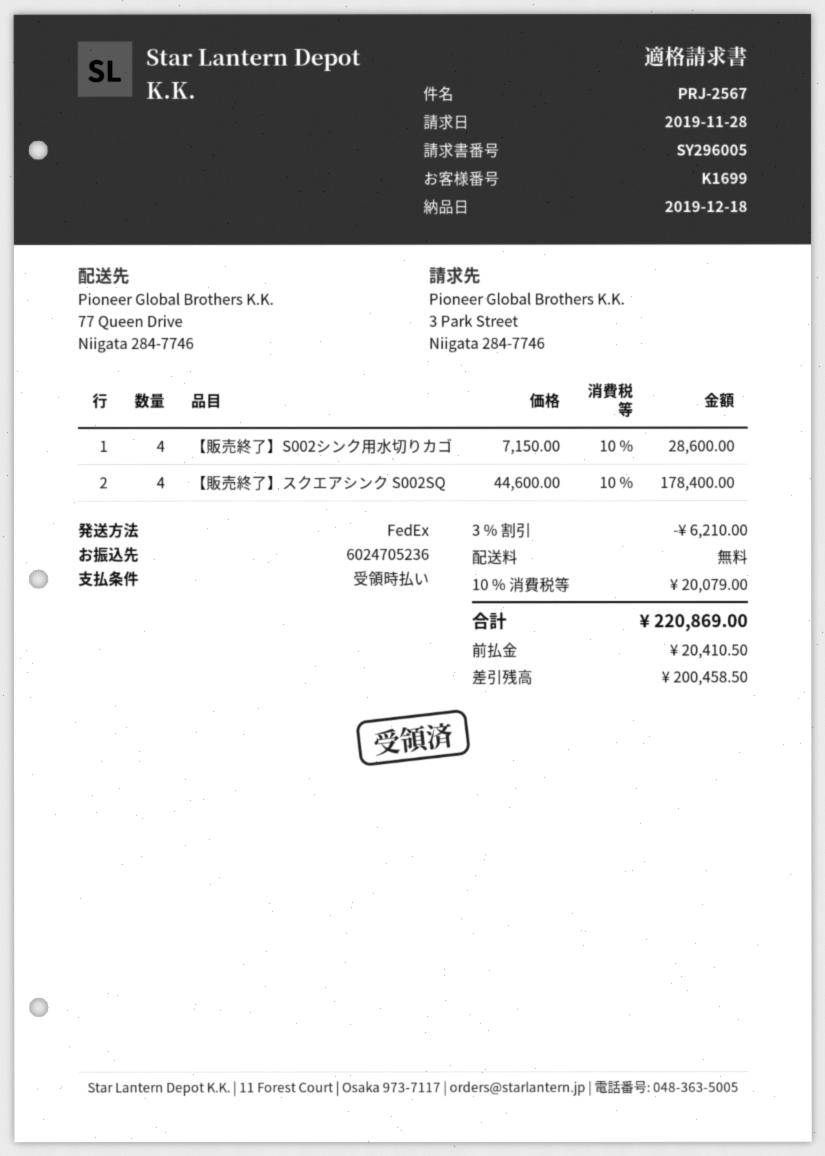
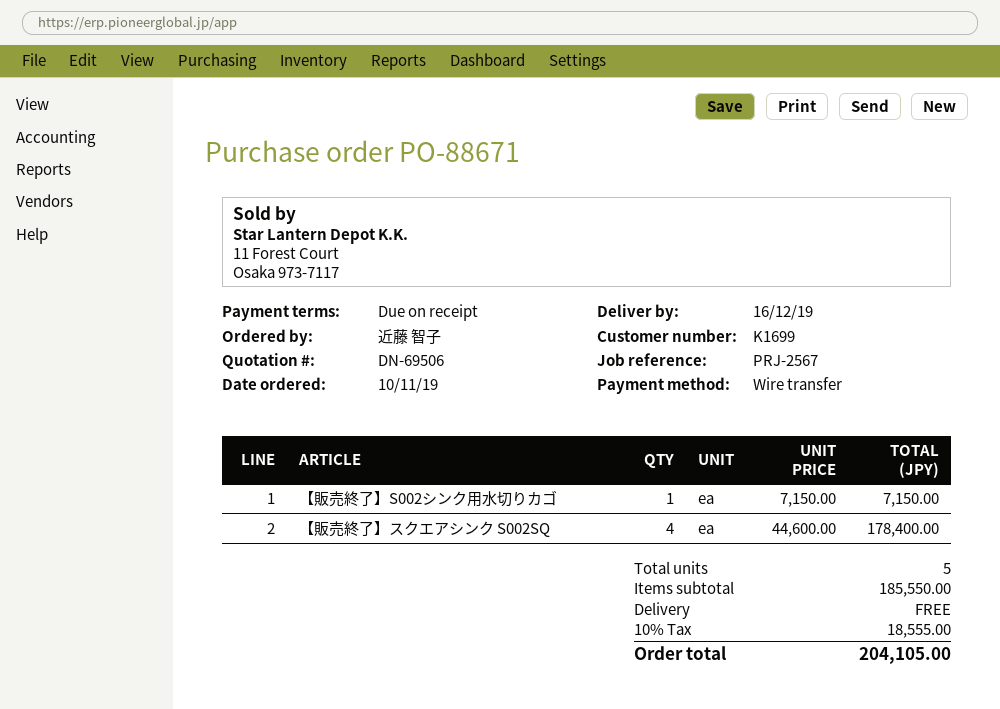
delivery date: 2019-12-18 -> 2019-12-16
【販売終了】S002シンク用水切りカゴ: 4 x 7150.00 = 28600.00 -> 1 x 7150.00 = 7150.00
discount: 3% = 6210.00 -> none
tax: 10% = 20079.00 -> 10% = 18555.00
total: 220869.00 -> 204105.00

